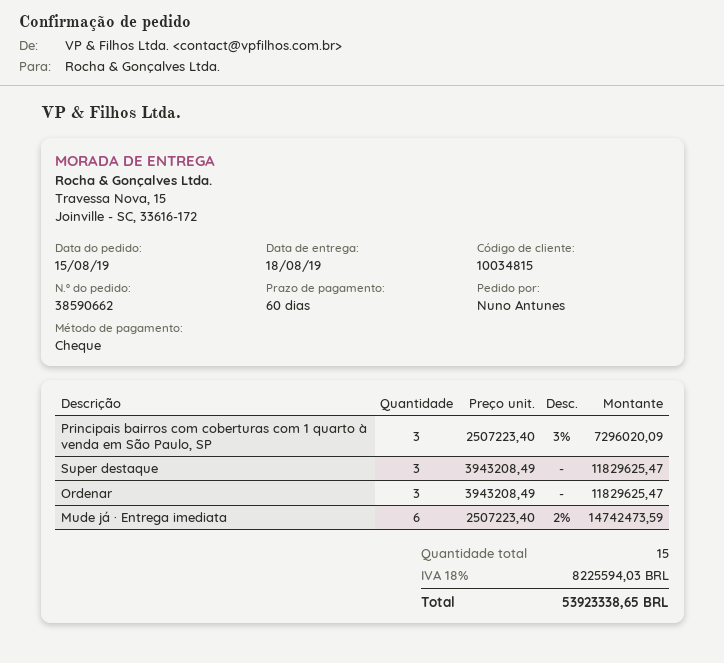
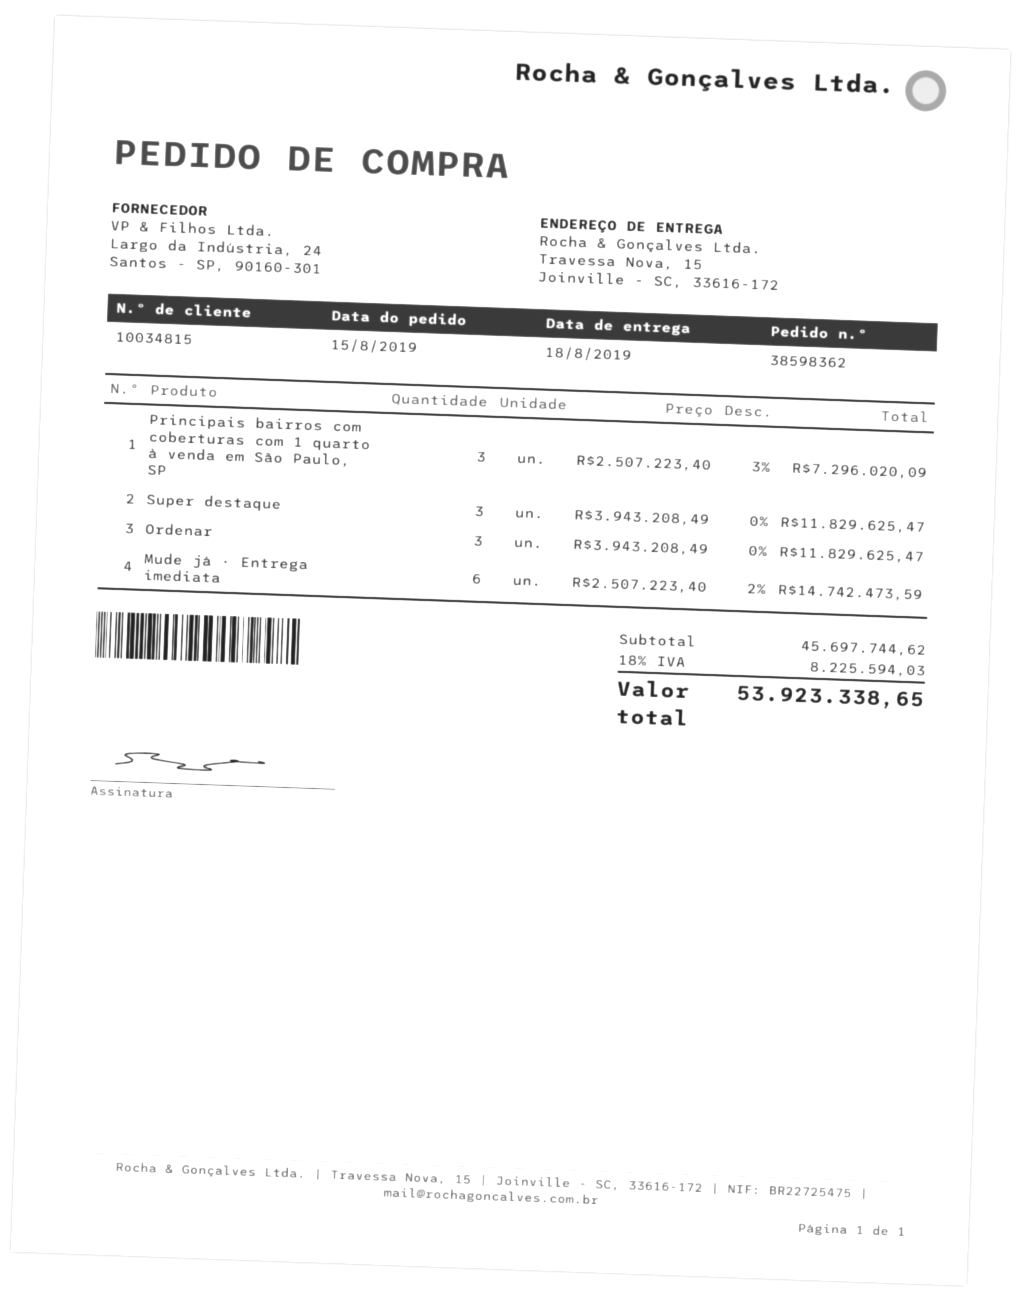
order number: 38590662 -> 38598362

